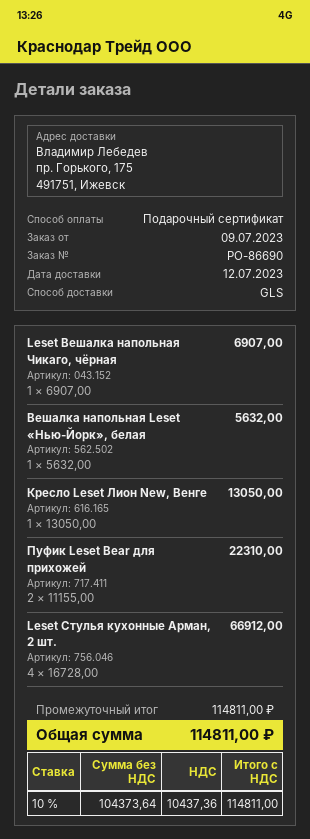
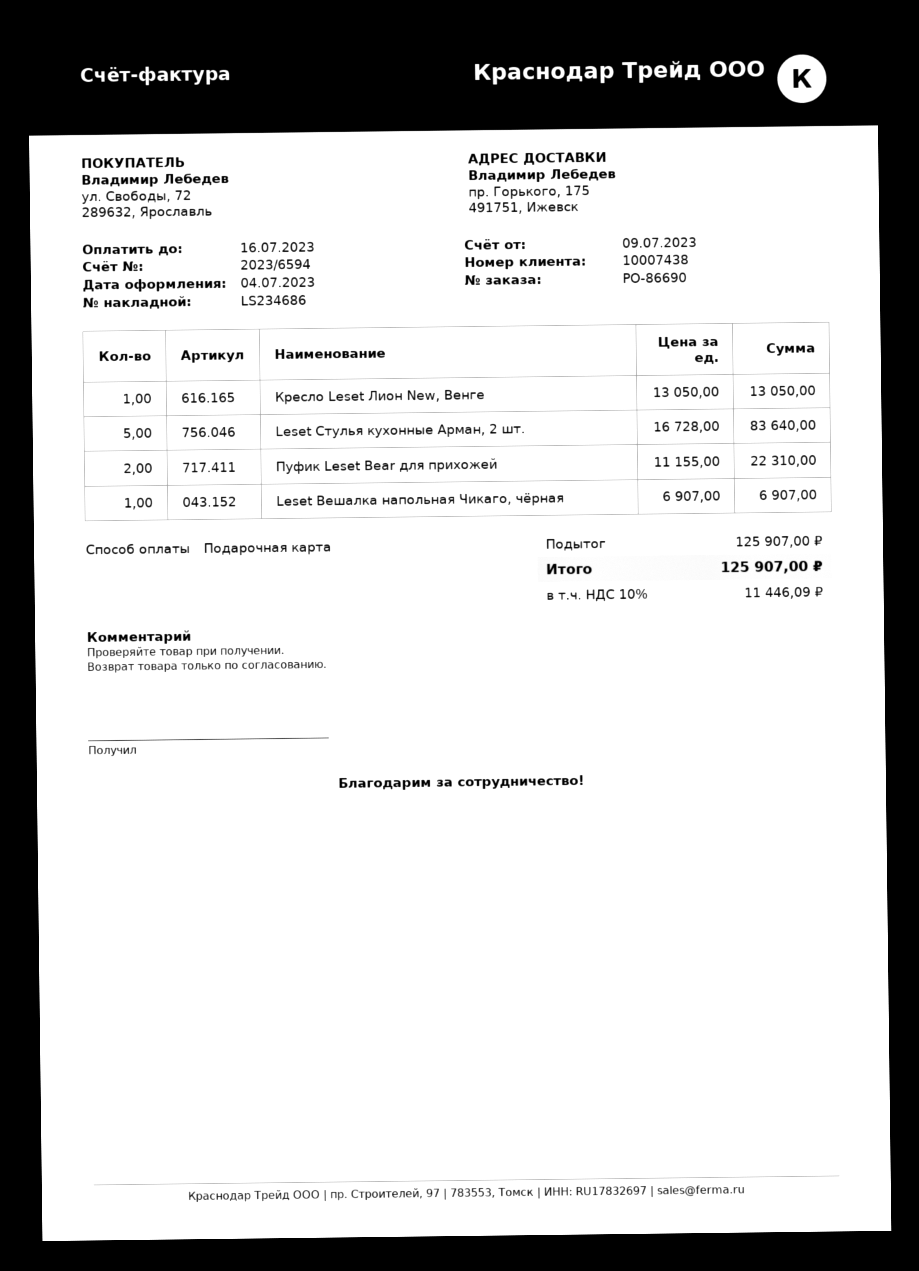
order date: 2023-07-09 -> 2023-07-04
Вешалка напольная Leset «Нью-Йорк», белая: 1 x 5632.00 = 5632.00 -> none
Leset Стулья кухонные Арман, 2 шт.: 4 x 16728.00 = 66912.00 -> 5 x 16728.00 = 83640.00
subtotal: 114811.00 -> 125907.00
tax: 10% = 10437.36 -> 10% = 11446.09
total: 114811.00 -> 125907.00

